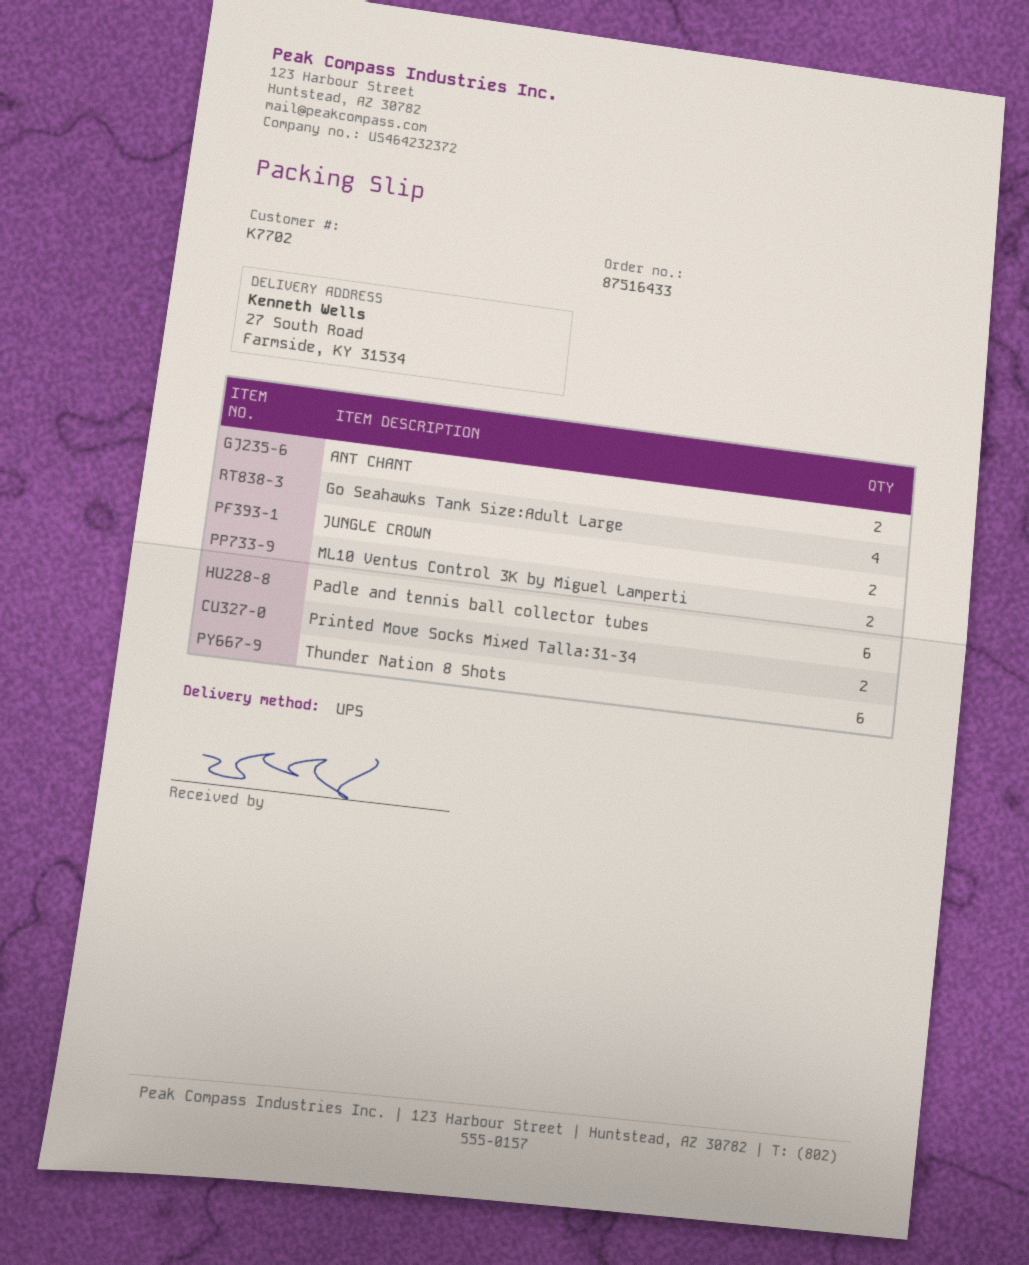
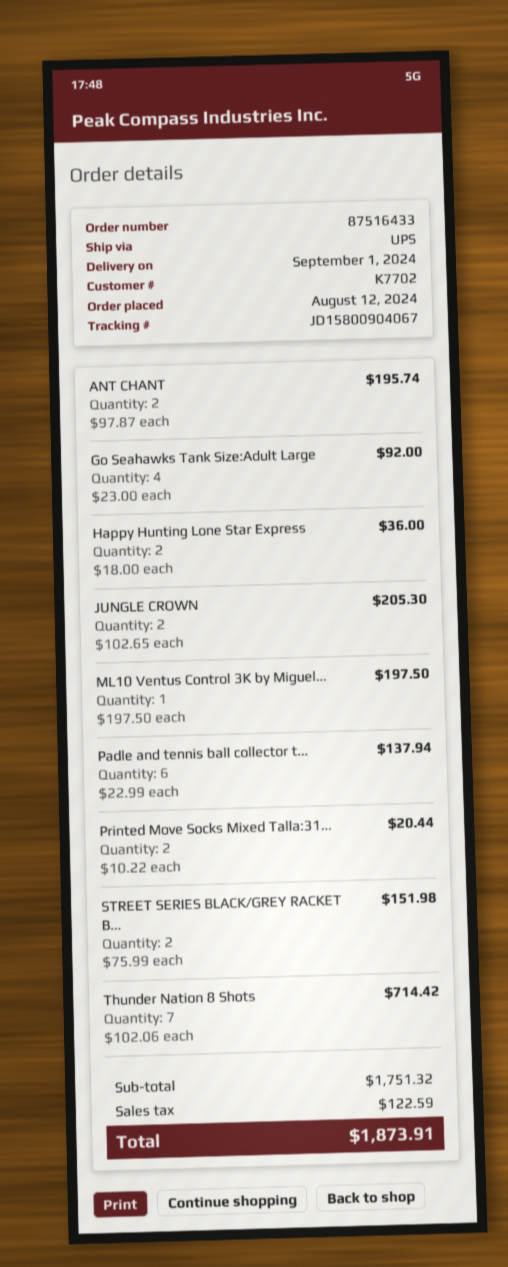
ML10 Ventus Control 3K by Miguel Lamperti: 2 -> 1
Thunder Nation 8 Shots: 6 -> 7
Happy Hunting Lone Star Express: none -> 2
STREET SERIES BLACK/GREY RACKET B...: none -> 2

